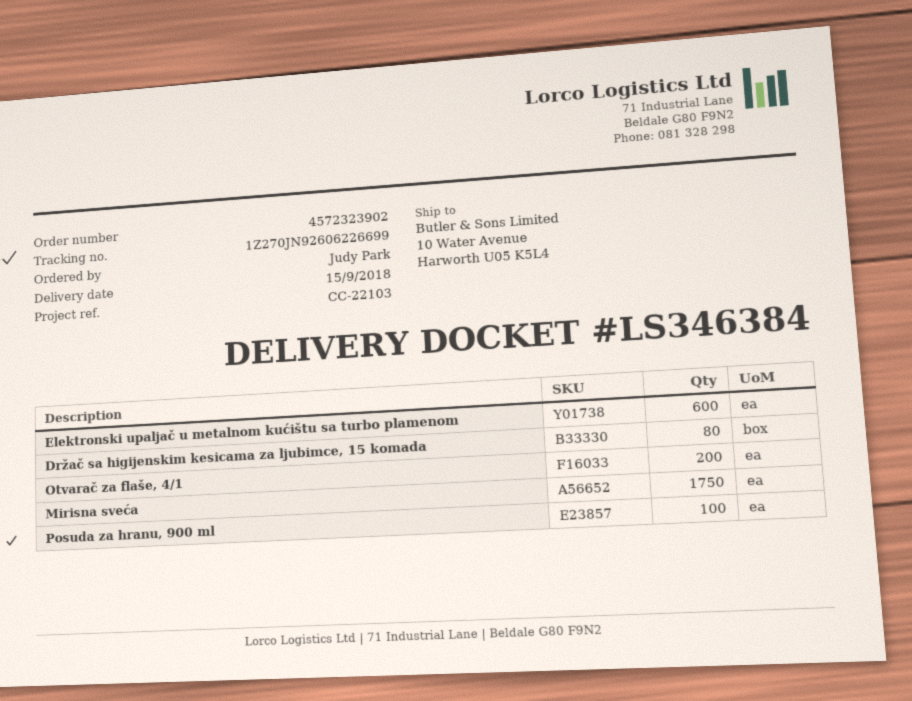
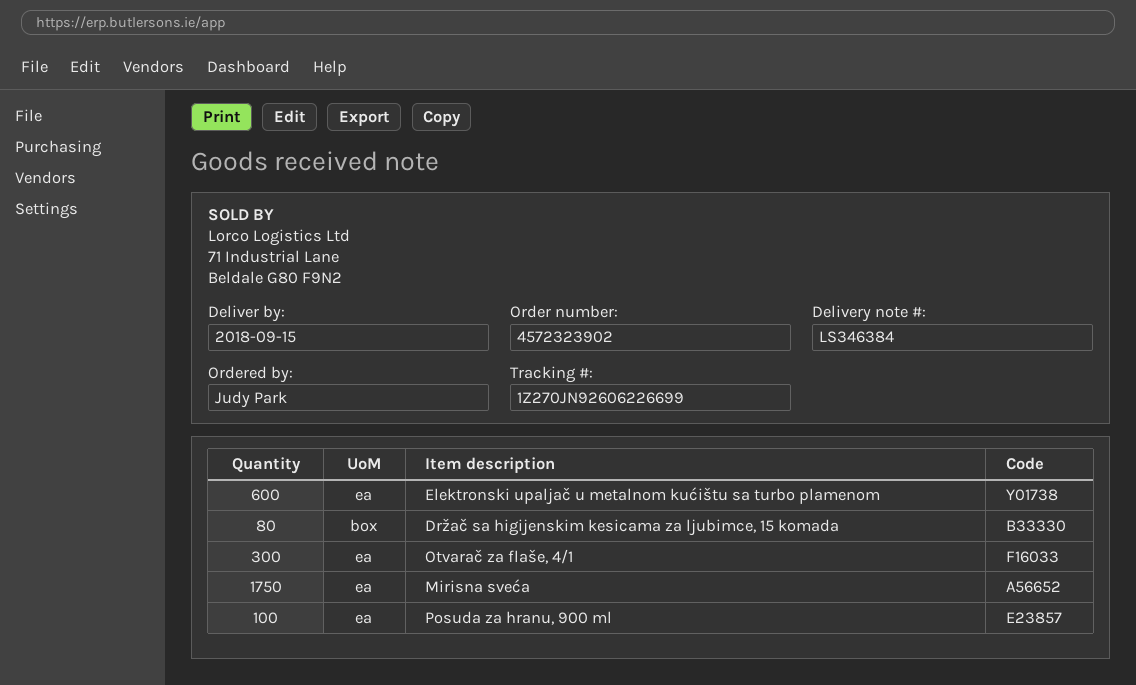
Otvarač za flaše, 4/1: 200 -> 300

